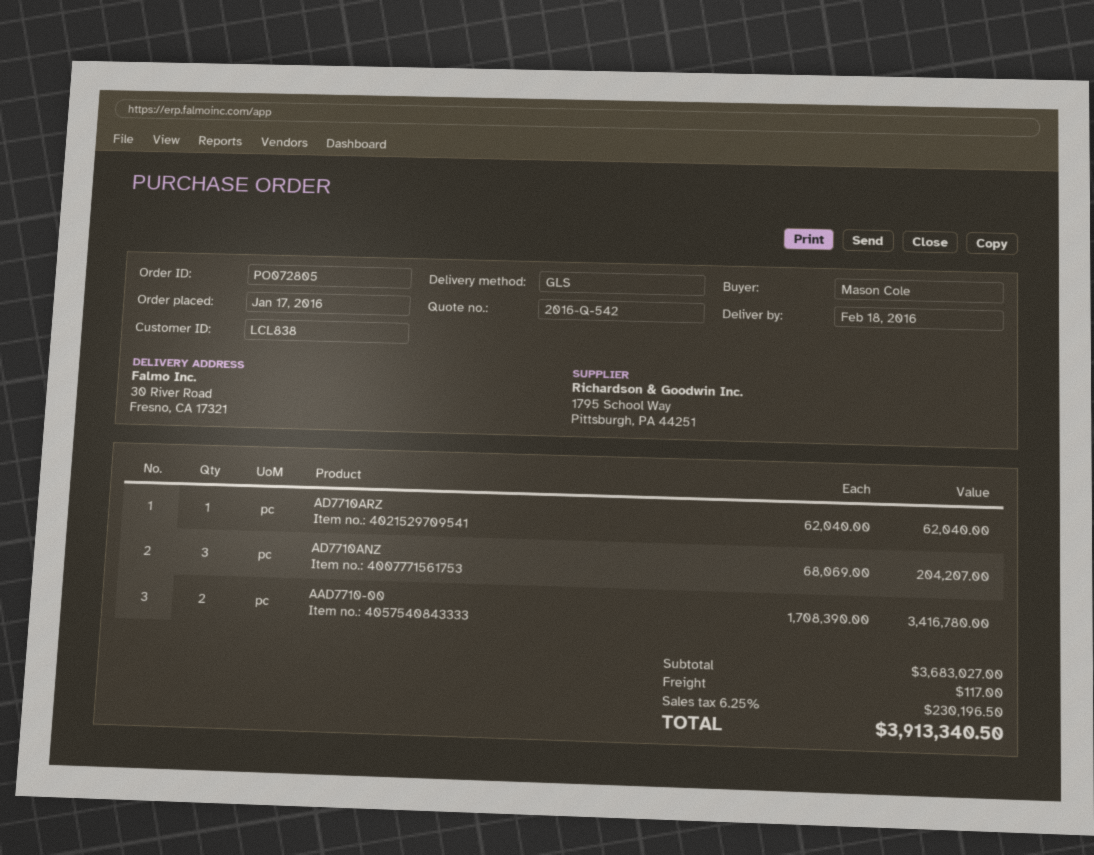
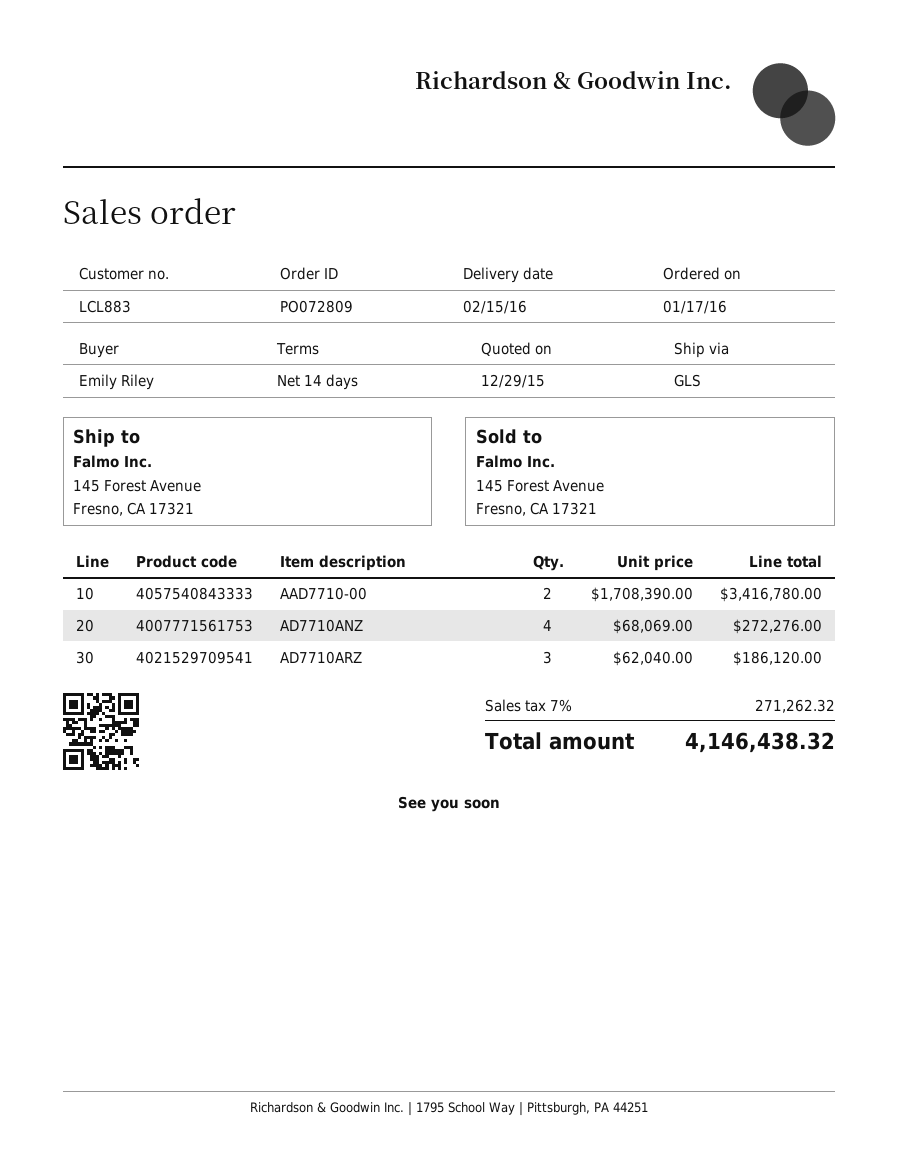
order number: PO072805 -> PO072809
delivery date: 2016-02-18 -> 2016-02-15
customer number: LCL838 -> LCL883
ordered by: Mason Cole -> Emily Riley
ship to: 30 River Road, Fresno, CA 17321 -> 145 Forest Avenue, Fresno, CA 17321
AD7710ARZ: 1 x 62040.00 = 62040.00 -> 3 x 62040.00 = 186120.00
AD7710ANZ: 3 x 68069.00 = 204207.00 -> 4 x 68069.00 = 272276.00
shipping: 117.00 -> none
tax: 6.25% = 230196.50 -> 7% = 271262.32
total: 3913340.50 -> 4146438.32

